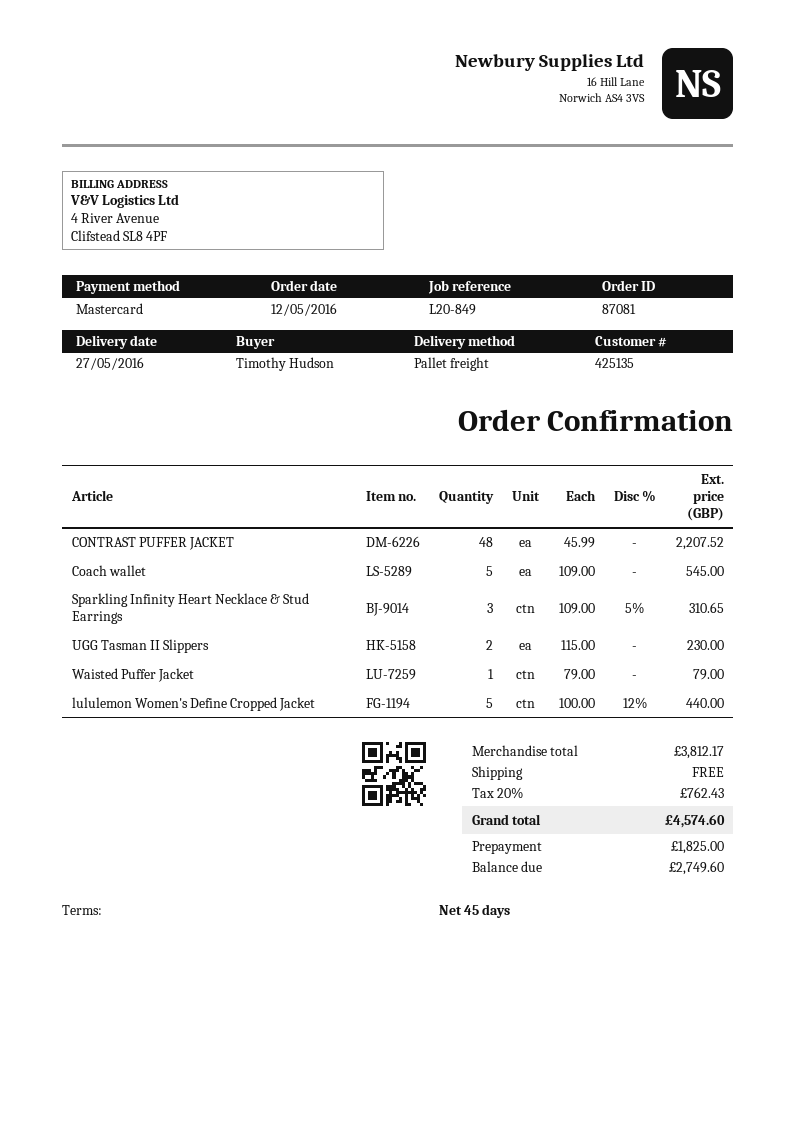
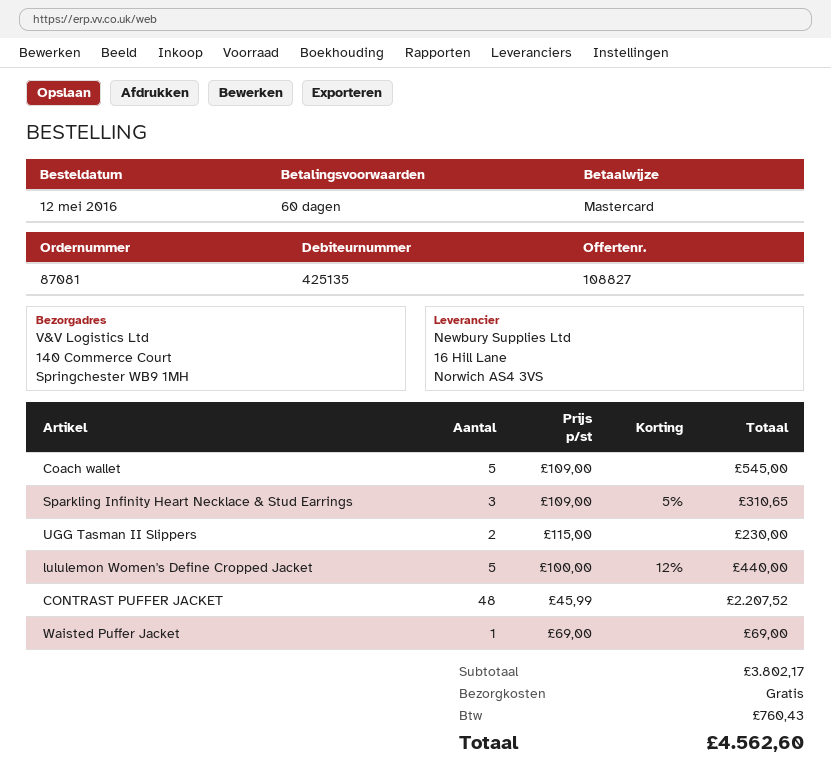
payment terms: 45 days -> 60 days
Waisted Puffer Jacket: 1 x 79.00 = 79.00 -> 1 x 69.00 = 69.00
subtotal: 3812.17 -> 3802.17
tax: 762.43 -> 760.43
total: 4574.60 -> 4562.60

